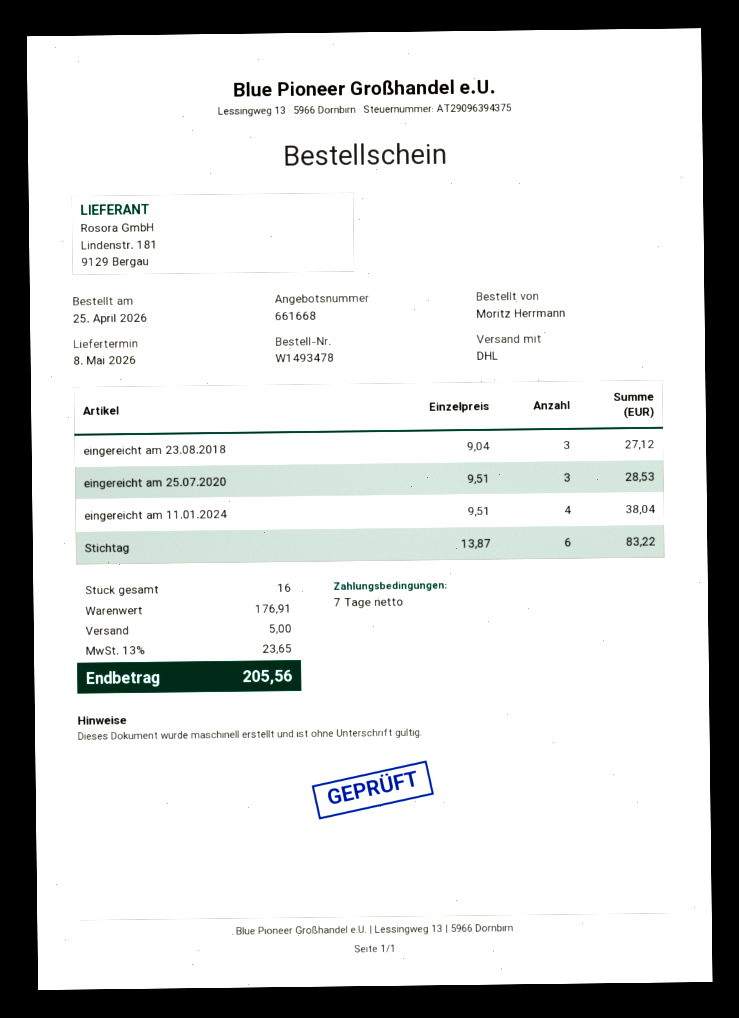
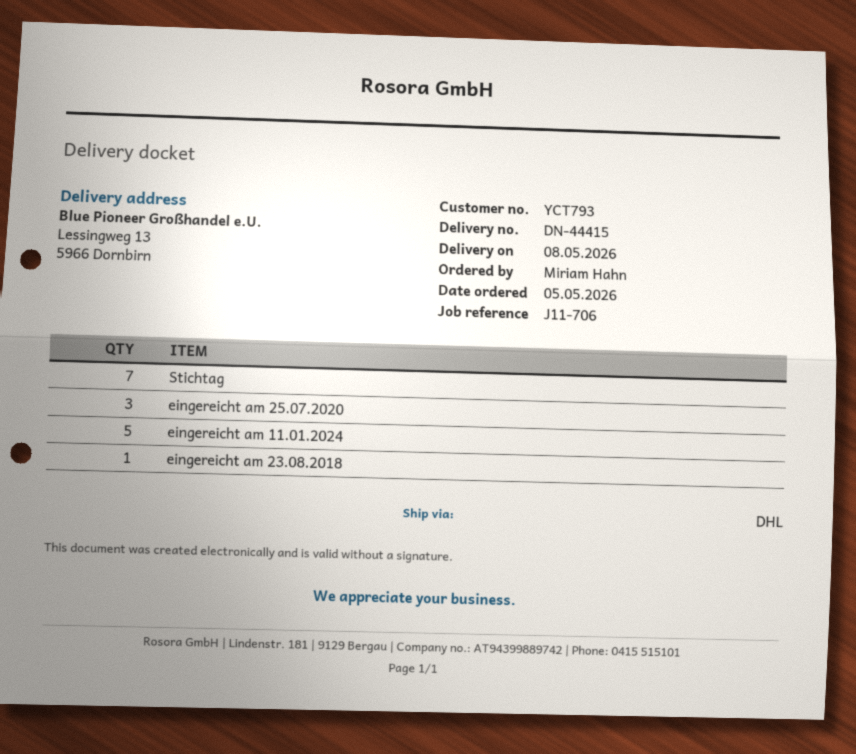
order date: 2026-04-25 -> 2026-05-05
ordered by: Moritz Herrmann -> Miriam Hahn
eingereicht am 23.08.2018: 3 -> 1
eingereicht am 11.01.2024: 4 -> 5
Stichtag: 6 -> 7

